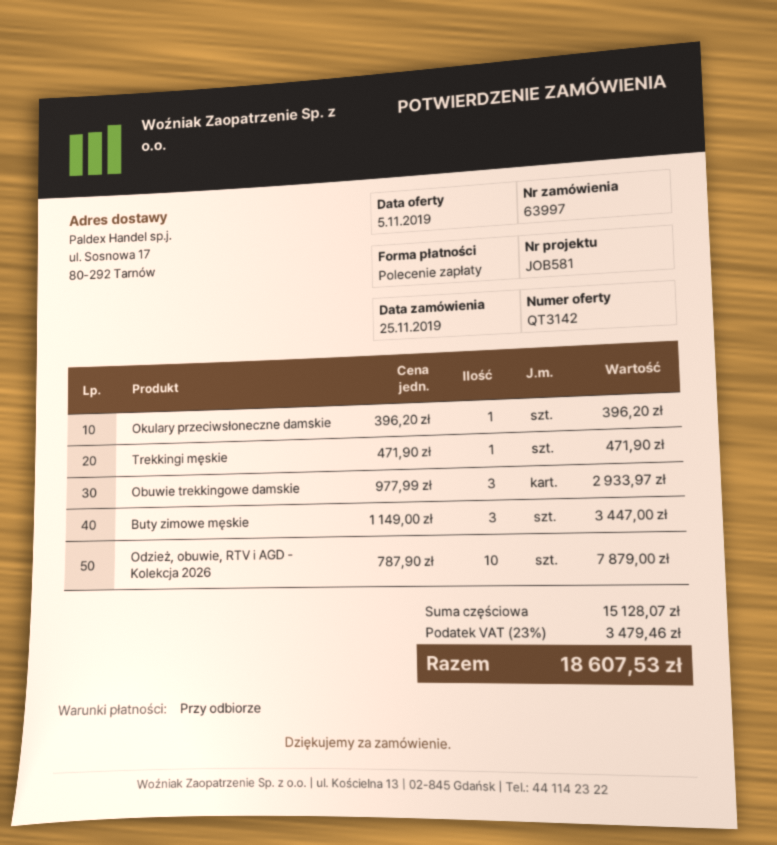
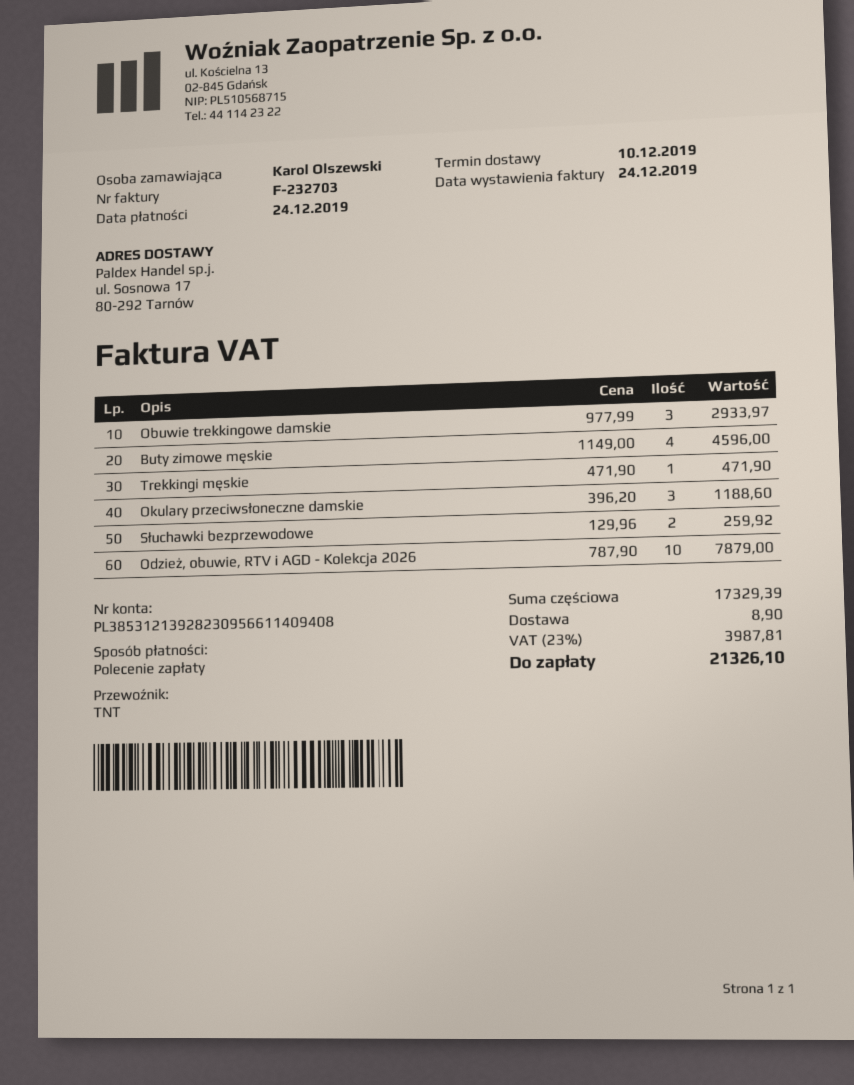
Okulary przeciwsłoneczne damskie: 1 x 396.20 = 396.20 -> 3 x 396.20 = 1188.60
Buty zimowe męskie: 3 x 1149.00 = 3447.00 -> 4 x 1149.00 = 4596.00
Słuchawki bezprzewodowe: none -> 2 x 129.96 = 259.92
subtotal: 15128.07 -> 17329.39
shipping: none -> 8.90
tax: 23% = 3479.46 -> 23% = 3987.81
total: 18607.53 -> 21326.10

